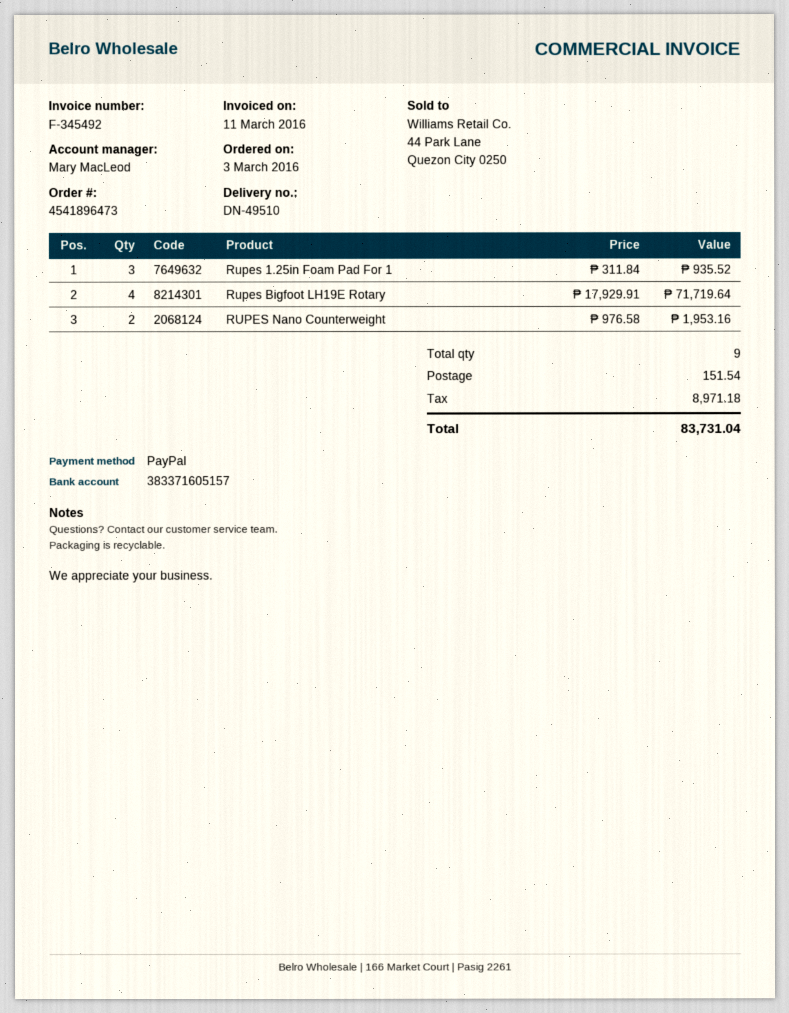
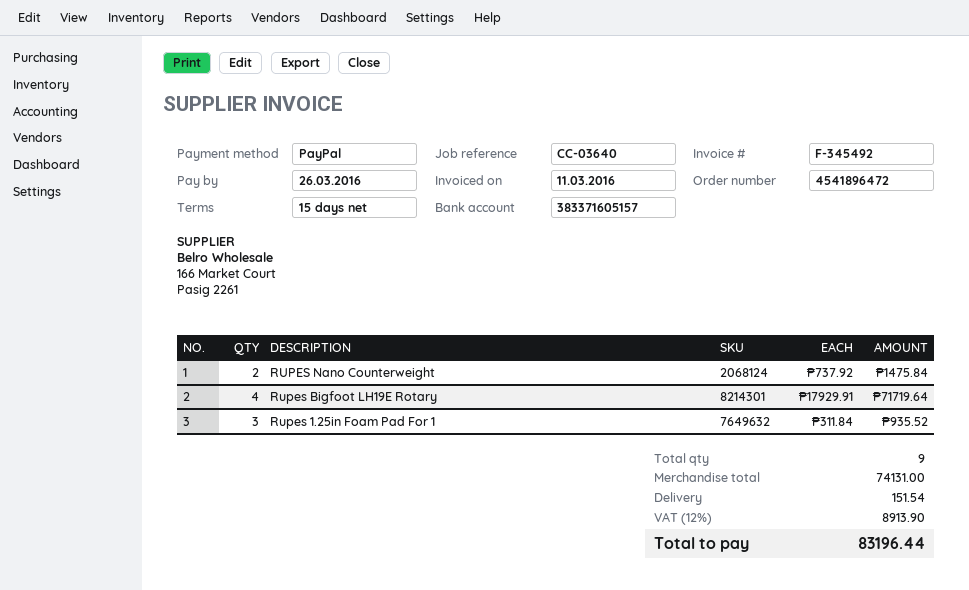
order number: 4541896473 -> 4541896472
RUPES Nano Counterweight: 2 x 976.58 = 1953.16 -> 2 x 737.92 = 1475.84
tax: 8971.18 -> 8913.90
total: 83731.04 -> 83196.44

